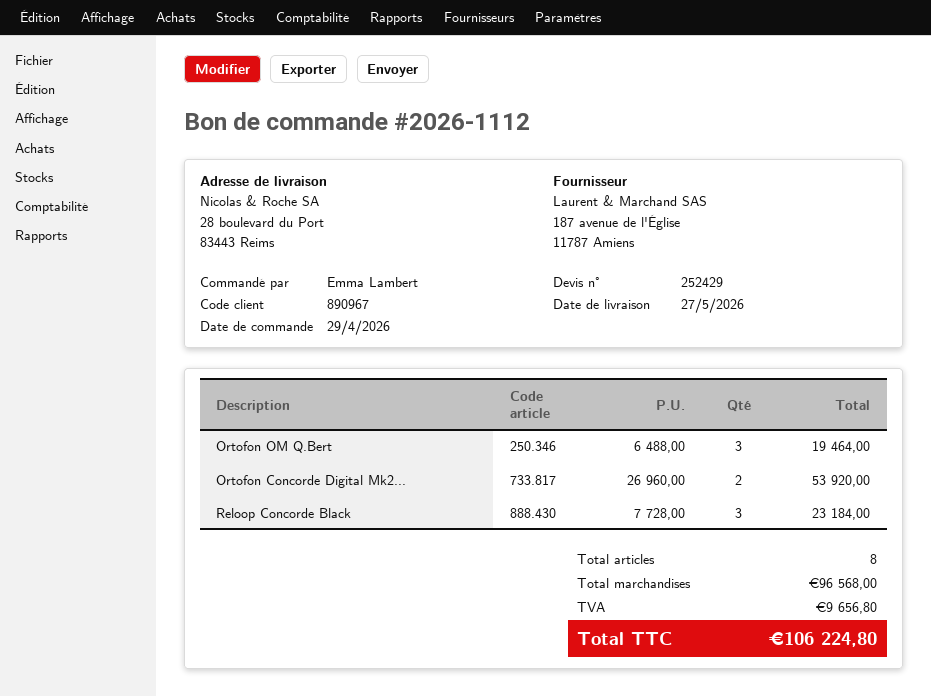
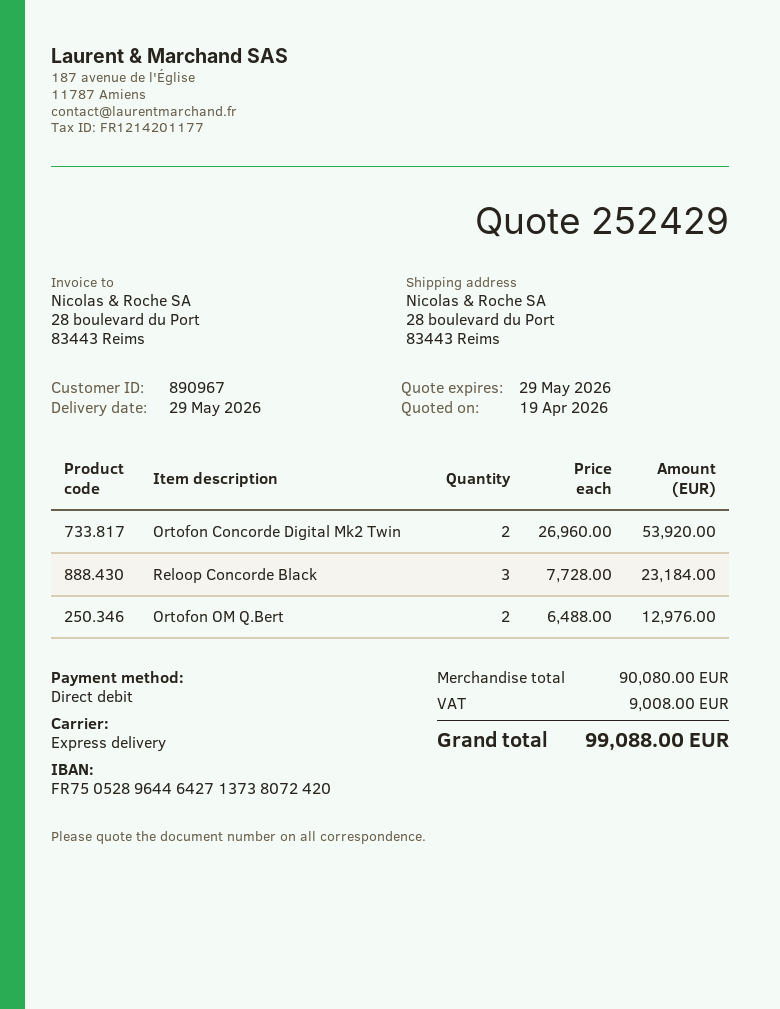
delivery date: 2026-05-27 -> 2026-05-29
Ortofon OM Q.Bert: 3 x 6488.00 = 19464.00 -> 2 x 6488.00 = 12976.00
subtotal: 96568.00 -> 90080.00
tax: 9656.80 -> 9008.00
total: 106224.80 -> 99088.00

